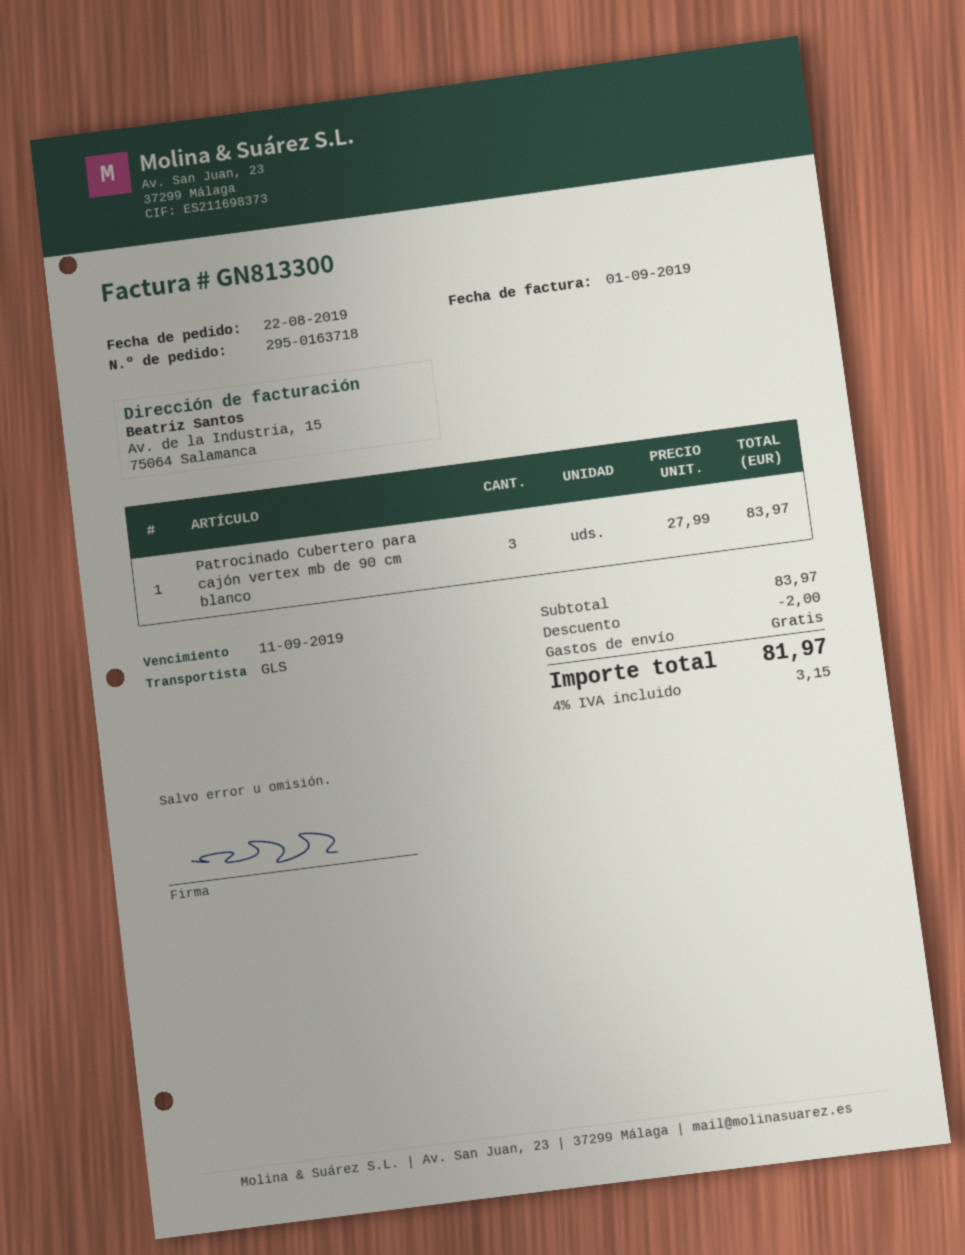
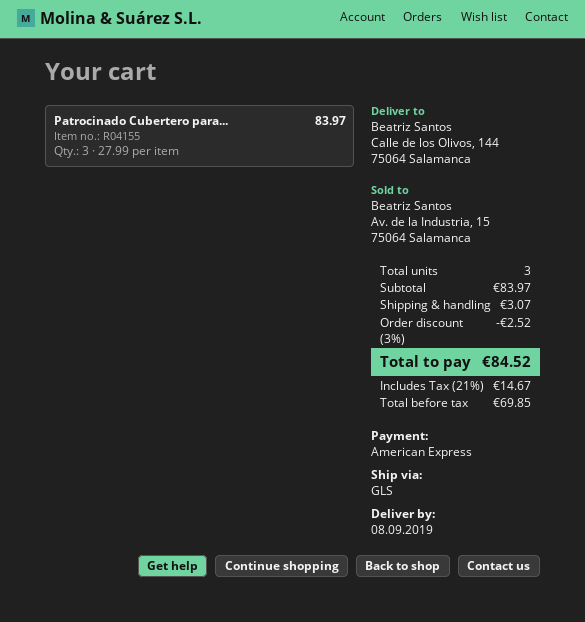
discount: 2.00 -> 2.52
shipping: 0.00 -> 3.07
tax: 4% = 3.15 -> 21% = 14.67
total: 81.97 -> 84.52

